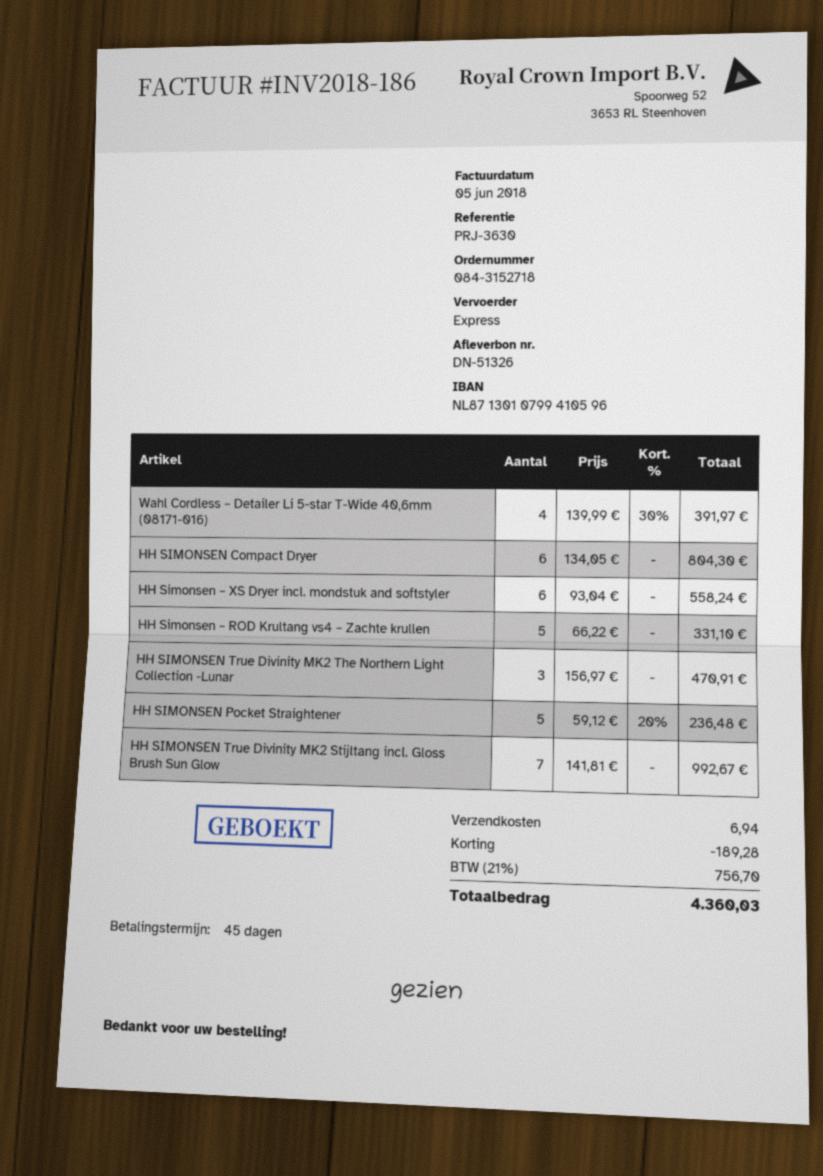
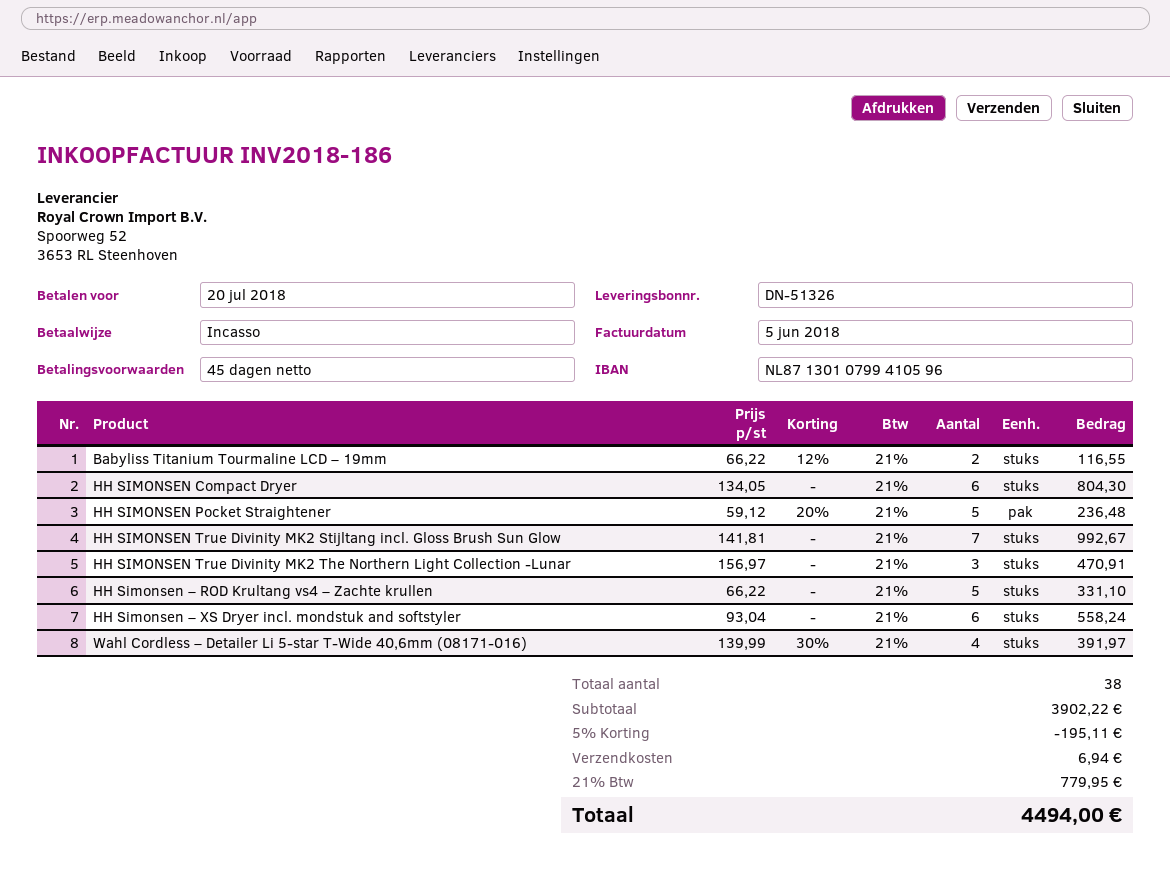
Babyliss Titanium Tourmaline LCD – 19mm: none -> 2 x 66.22 - 12% = 116.55
discount: 189.28 -> 195.11
tax: 21% = 756.70 -> 21% = 779.95
total: 4360.03 -> 4494.00

